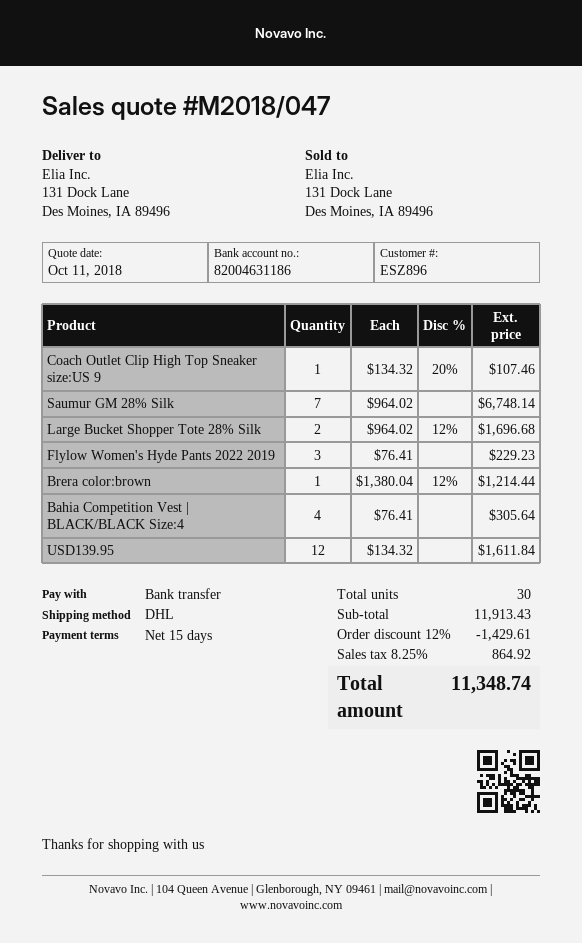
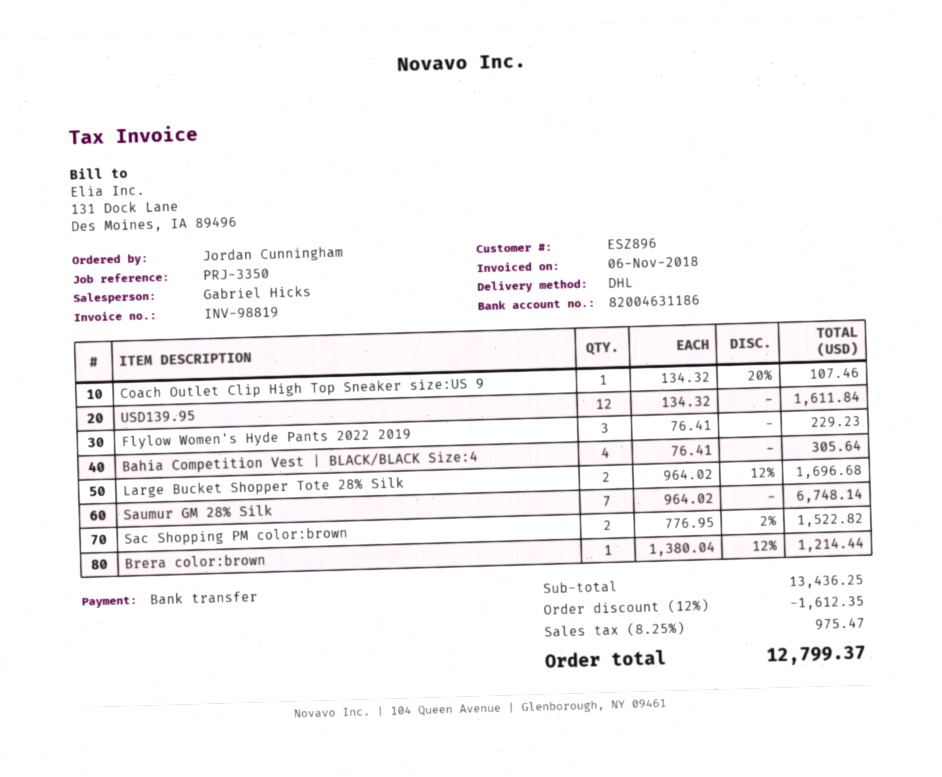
Sac Shopping PM color:brown: none -> 2 x 776.95 - 2% = 1522.82
subtotal: 11913.43 -> 13436.25
discount: 12% = 1429.61 -> 12% = 1612.35
tax: 8.25% = 864.92 -> 8.25% = 975.47
total: 11348.74 -> 12799.37

